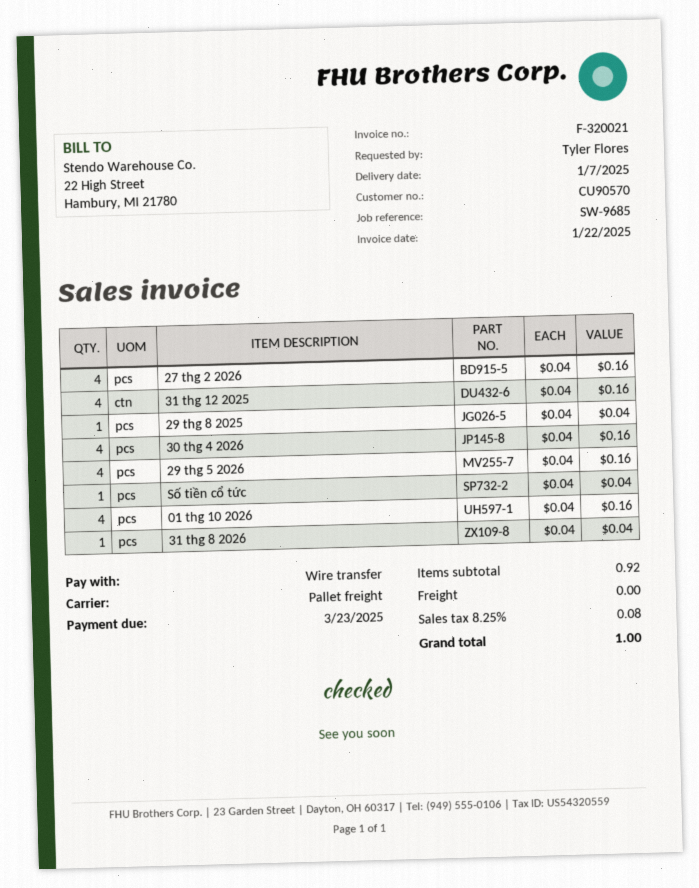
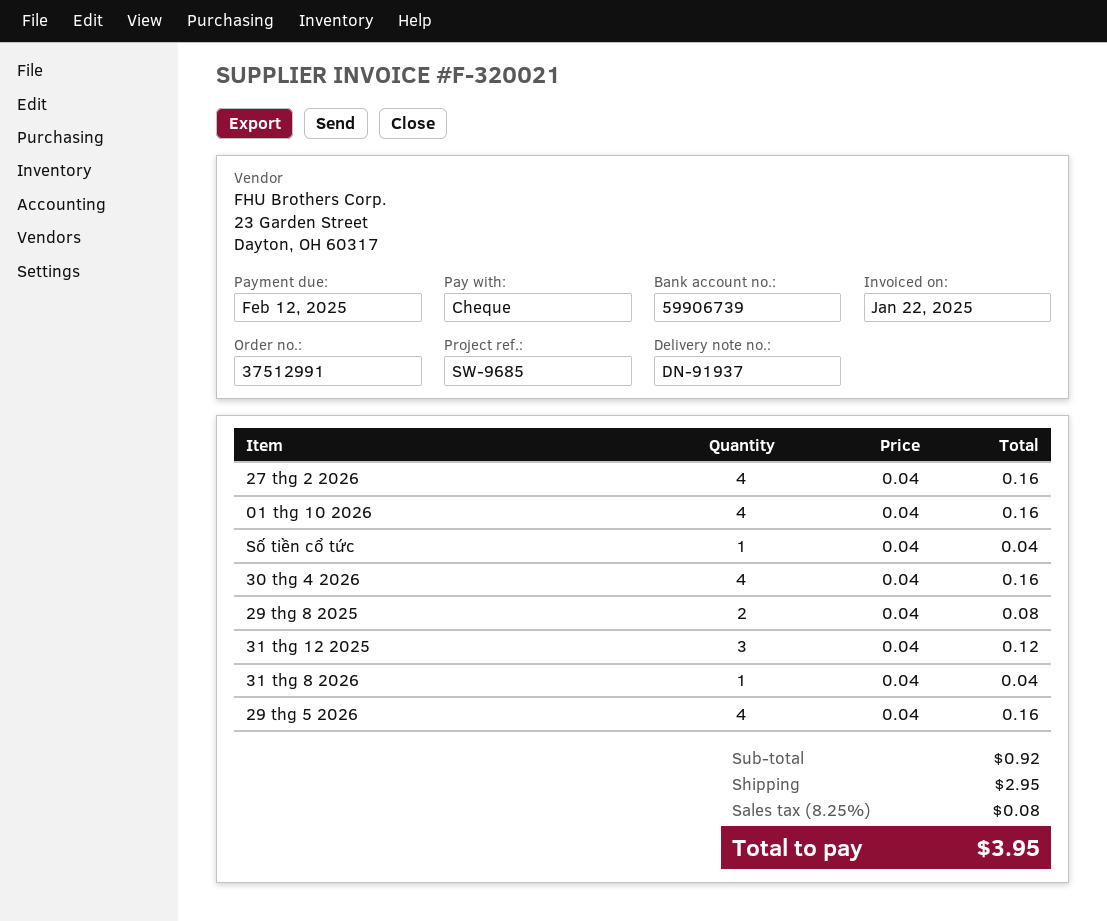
due date: 2025-03-23 -> 2025-02-12
payment method: bank transfer -> cheque
31 thg 12 2025: 4 x 0.04 = 0.16 -> 3 x 0.04 = 0.12
29 thg 8 2025: 1 x 0.04 = 0.04 -> 2 x 0.04 = 0.08
shipping: 0.00 -> 2.95
total: 1.00 -> 3.95

